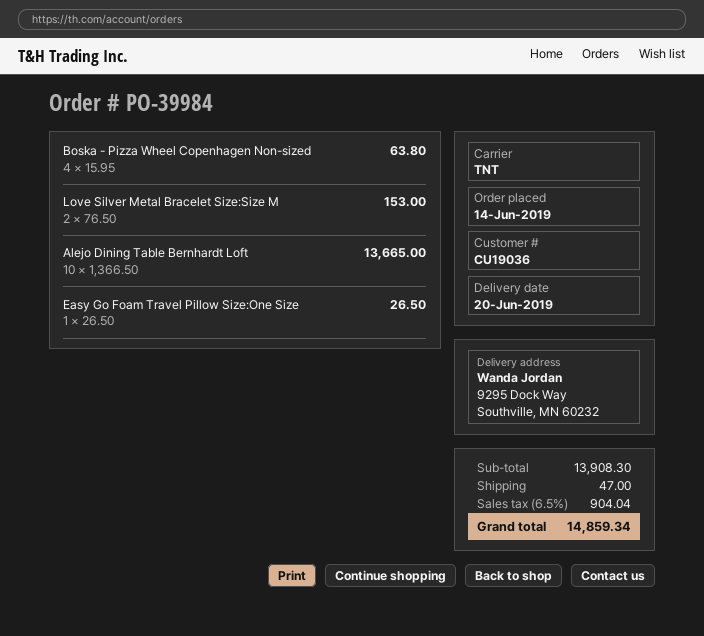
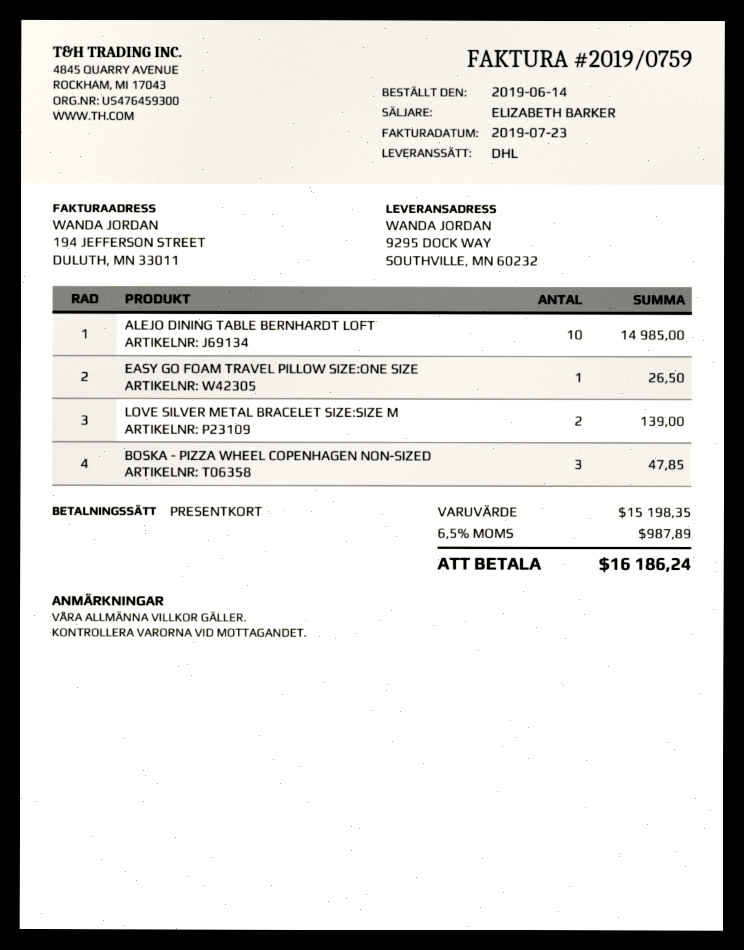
shipping method: TNT -> DHL
Boska - Pizza Wheel Copenhagen Non-sized: 4 for 63.80 -> 3 for 47.85
Love Silver Metal Bracelet Size:Size M: 2 for 153.00 -> 2 for 139.00
Alejo Dining Table Bernhardt Loft: 10 for 13665.00 -> 10 for 14985.00
subtotal: 13908.30 -> 15198.35
shipping: 47.00 -> none
tax: 6.5% = 904.04 -> 6.5% = 987.89
total: 14859.34 -> 16186.24

